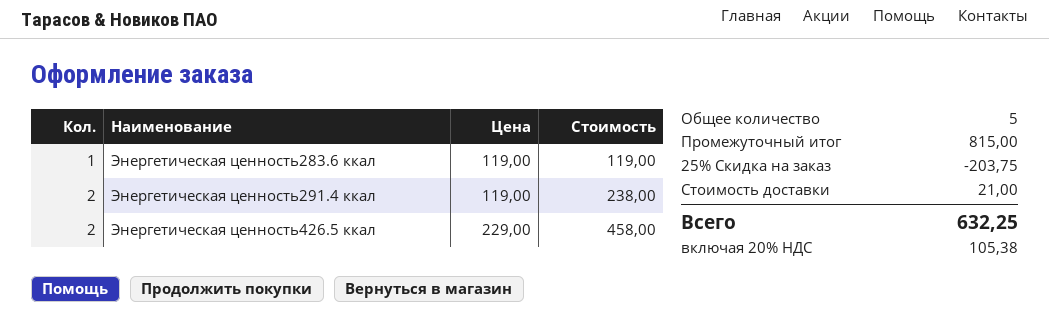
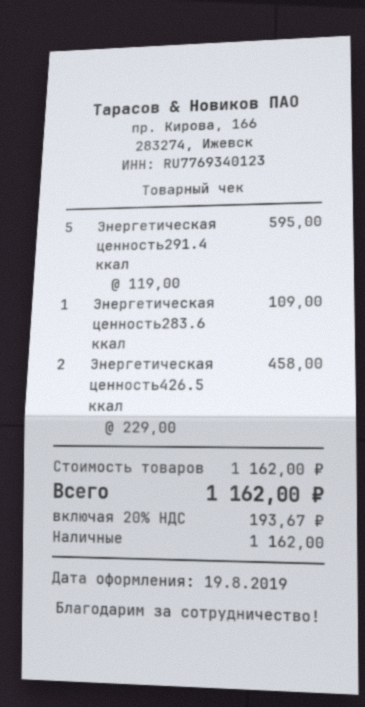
Энергетическая ценность283.6 ккал: 1 x 119.00 = 119.00 -> 1 x 109.00 = 109.00
Энергетическая ценность291.4 ккал: 2 x 119.00 = 238.00 -> 5 x 119.00 = 595.00
subtotal: 815.00 -> 1162.00
discount: 25% = 203.75 -> none
shipping: 21.00 -> none
tax: 20% = 105.38 -> 20% = 193.67
total: 632.25 -> 1162.00

